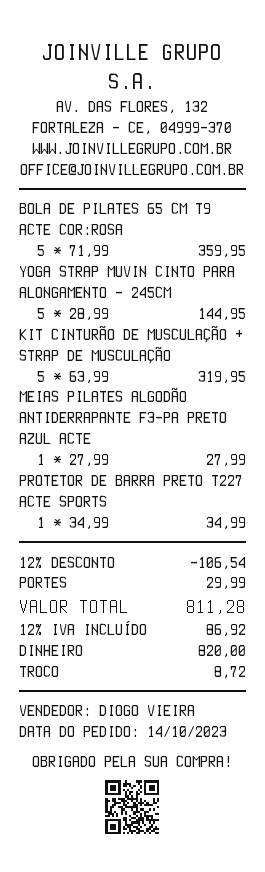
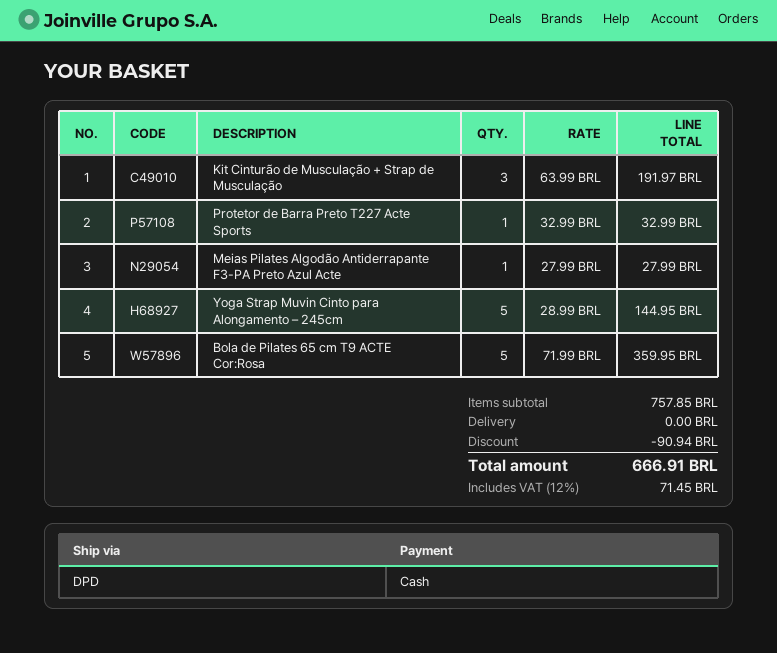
KIT CINTURÃO DE MUSCULAÇÃO + STRAP DE MUSCULAÇÃO: 5 x 63.99 = 319.95 -> 3 x 63.99 = 191.97
PROTETOR DE BARRA PRETO T227 ACTE SPORTS: 1 x 34.99 = 34.99 -> 1 x 32.99 = 32.99
discount: 106.54 -> 90.94
shipping: 29.99 -> 0.00
tax: 12% = 86.92 -> 12% = 71.45
total: 811.28 -> 666.91

